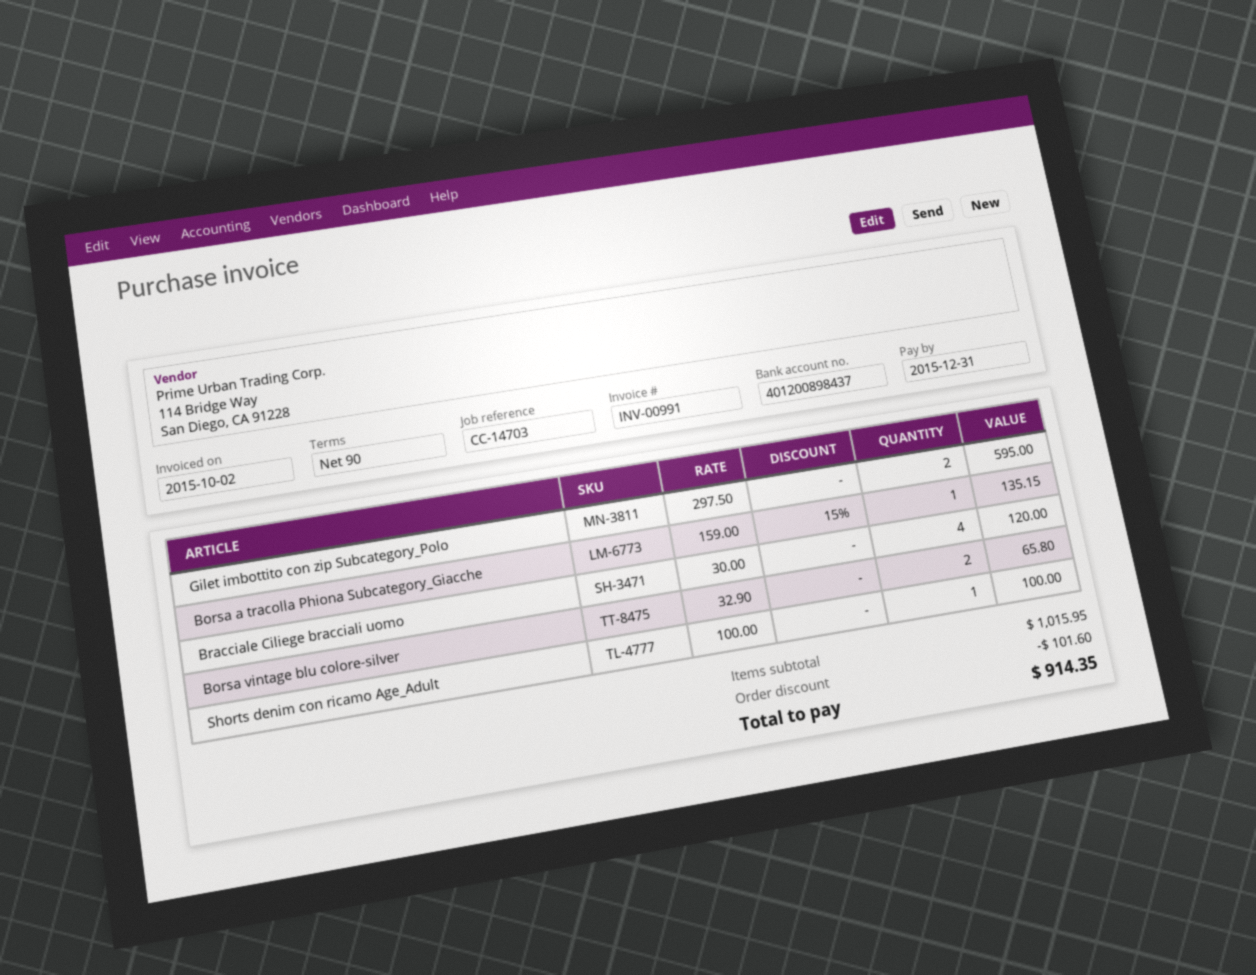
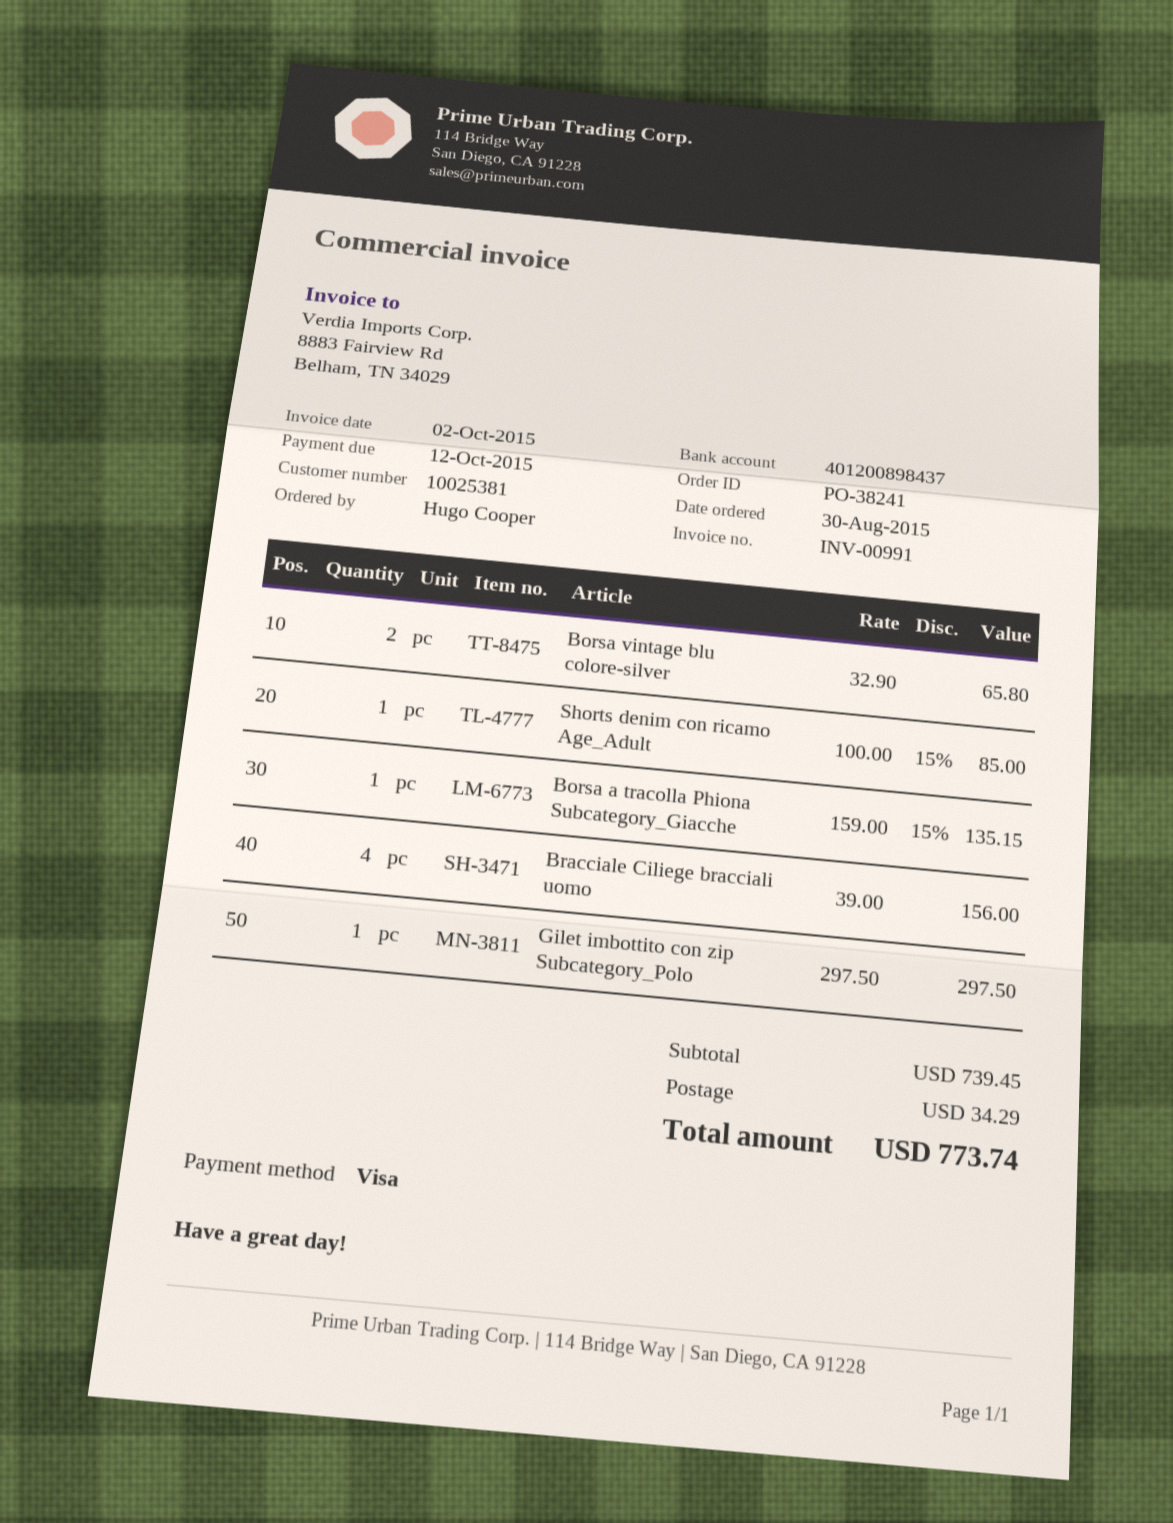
due date: 2015-12-31 -> 2015-10-12
Gilet imbottito con zip Subcategory_Polo: 2 x 297.50 = 595.00 -> 1 x 297.50 = 297.50
Bracciale Ciliege bracciali uomo: 4 x 30.00 = 120.00 -> 4 x 39.00 = 156.00
Shorts denim con ricamo Age_Adult: 1 x 100.00 = 100.00 -> 1 x 100.00 - 15% = 85.00
subtotal: 1015.95 -> 739.45
discount: 101.60 -> none
shipping: none -> 34.29
total: 914.35 -> 773.74

